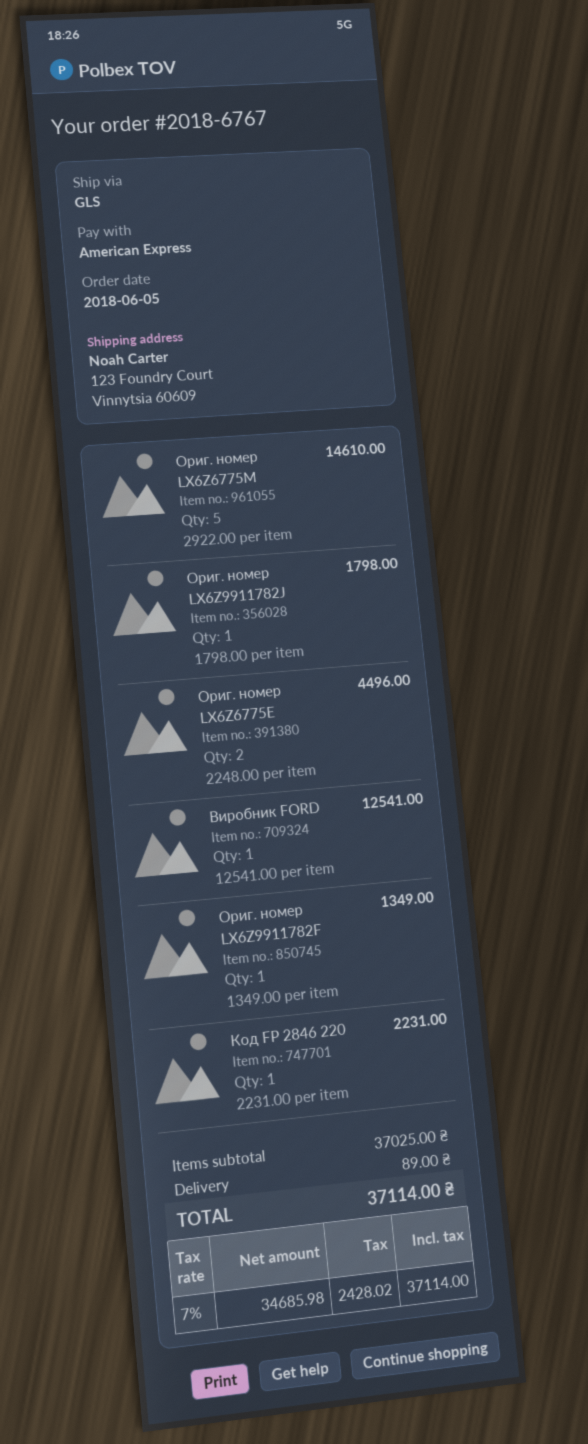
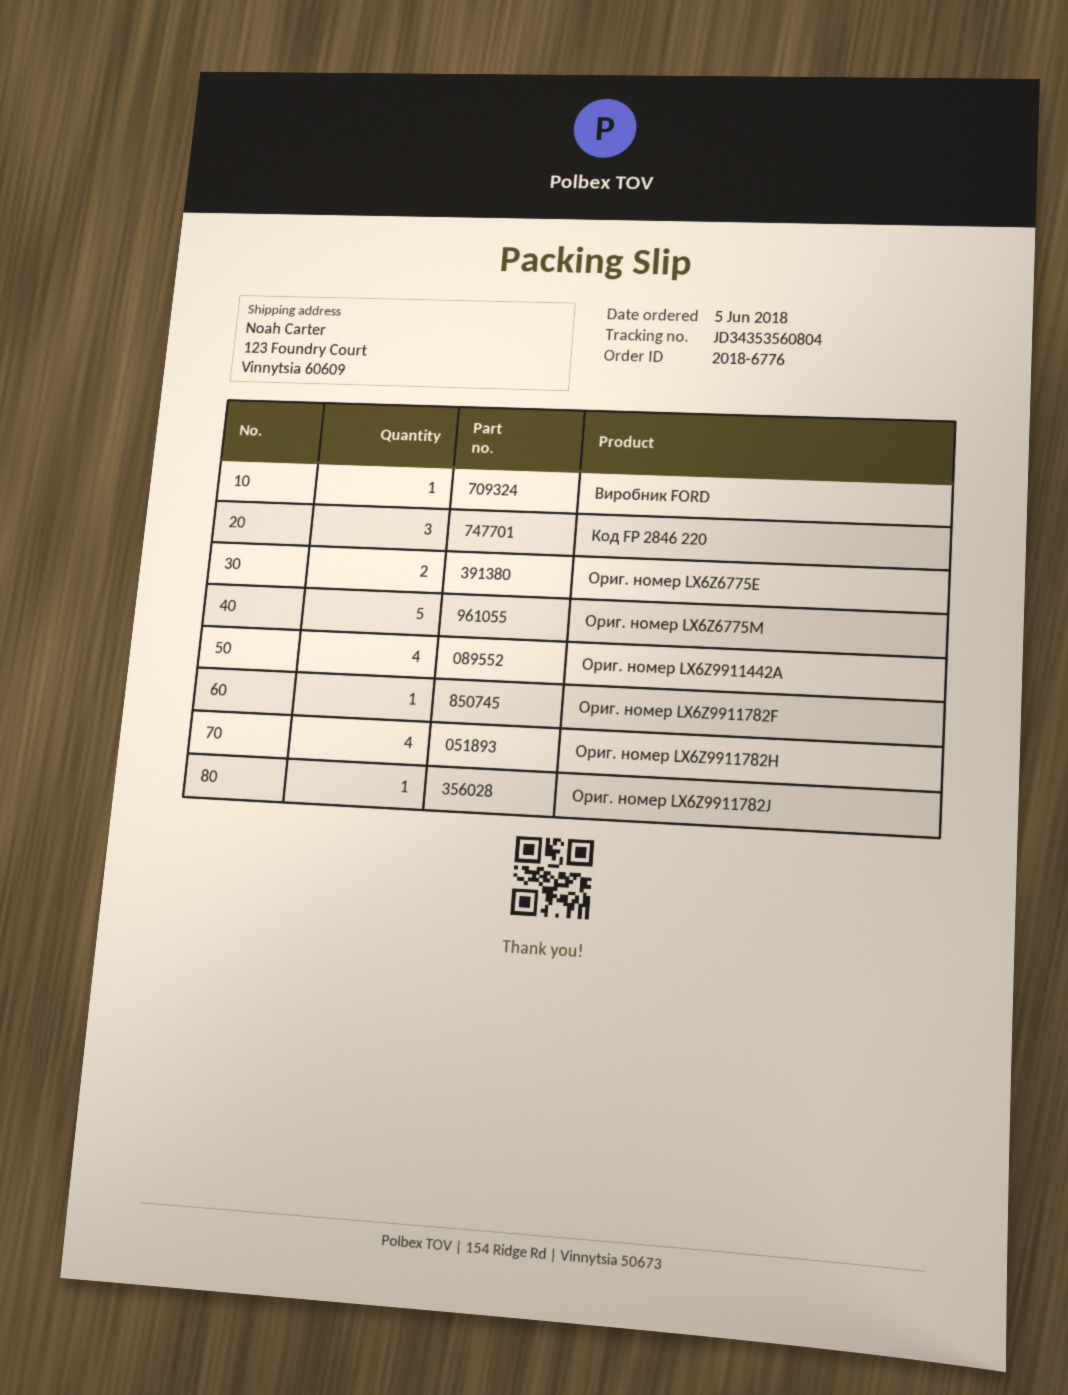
order number: 2018-6767 -> 2018-6776
Код FP 2846 220: 1 -> 3
Ориг. номер LX6Z9911442A: none -> 4
Ориг. номер LX6Z9911782H: none -> 4

